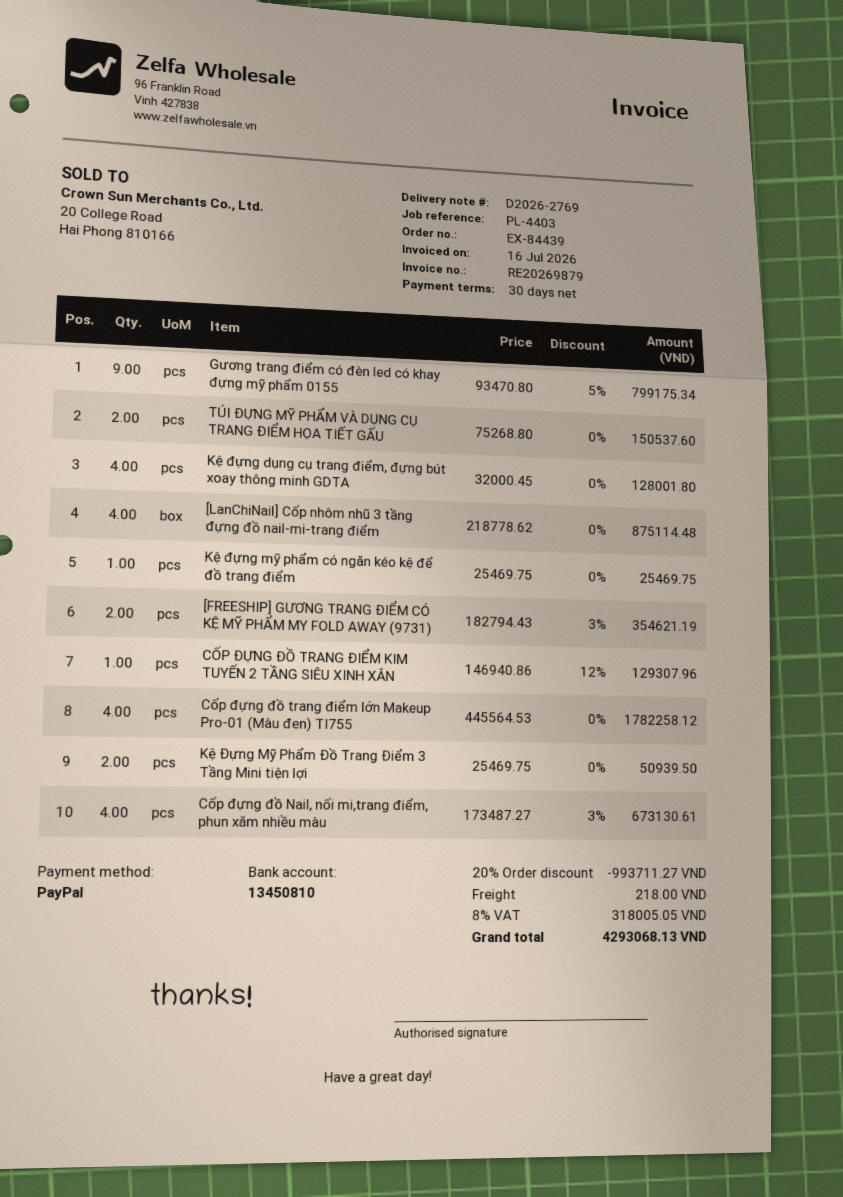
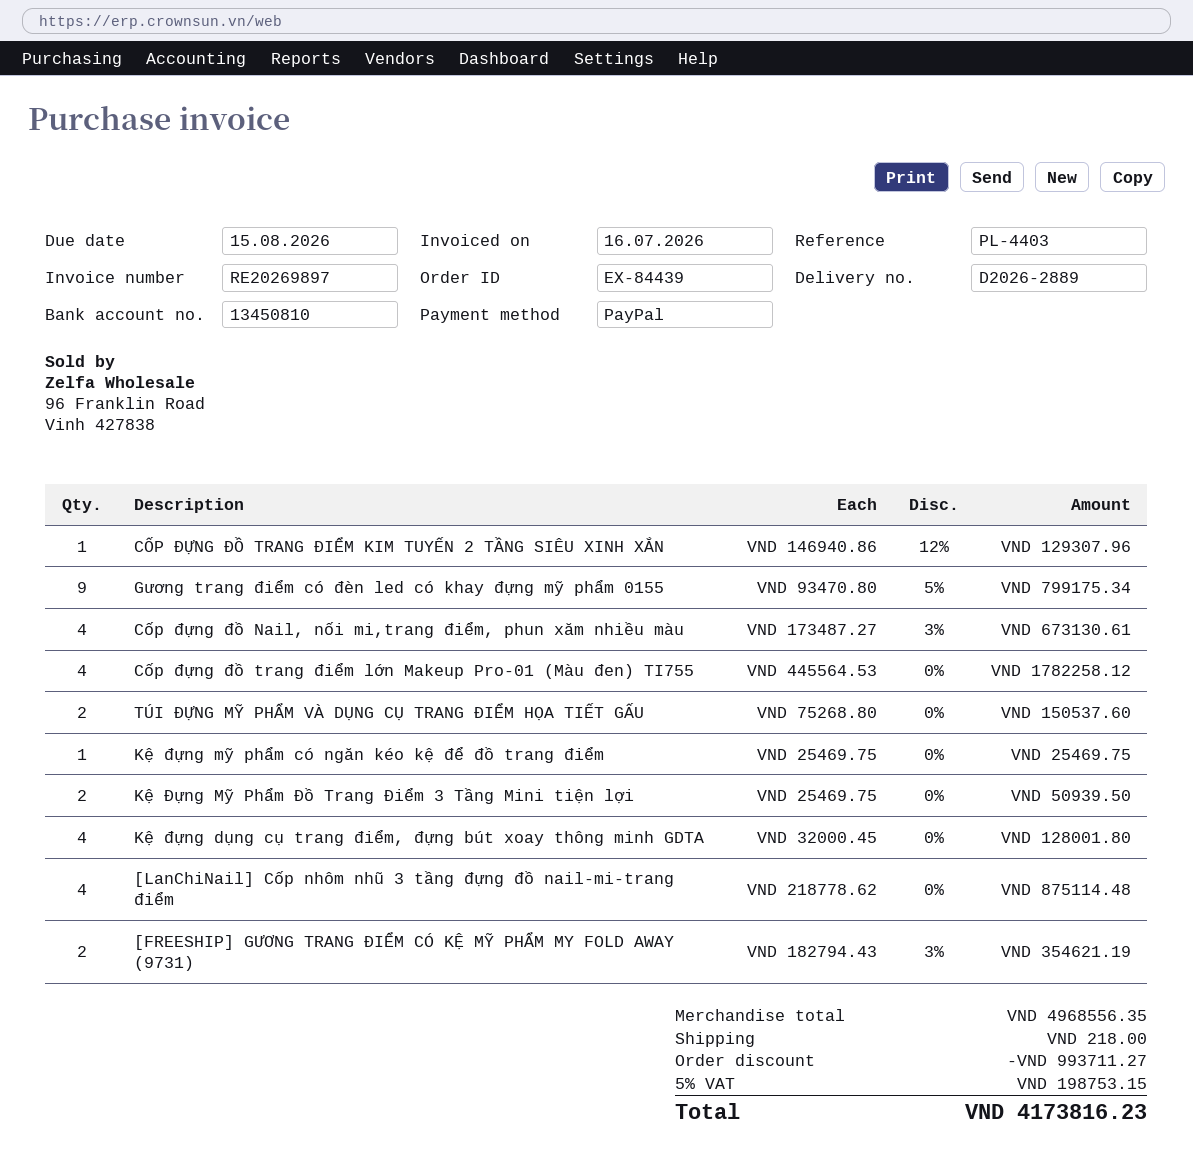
delivery note number: D2026-2769 -> D2026-2889
invoice number: RE20269879 -> RE20269897
tax: 8% = 318005.05 -> 5% = 198753.15
total: 4293068.13 -> 4173816.23

